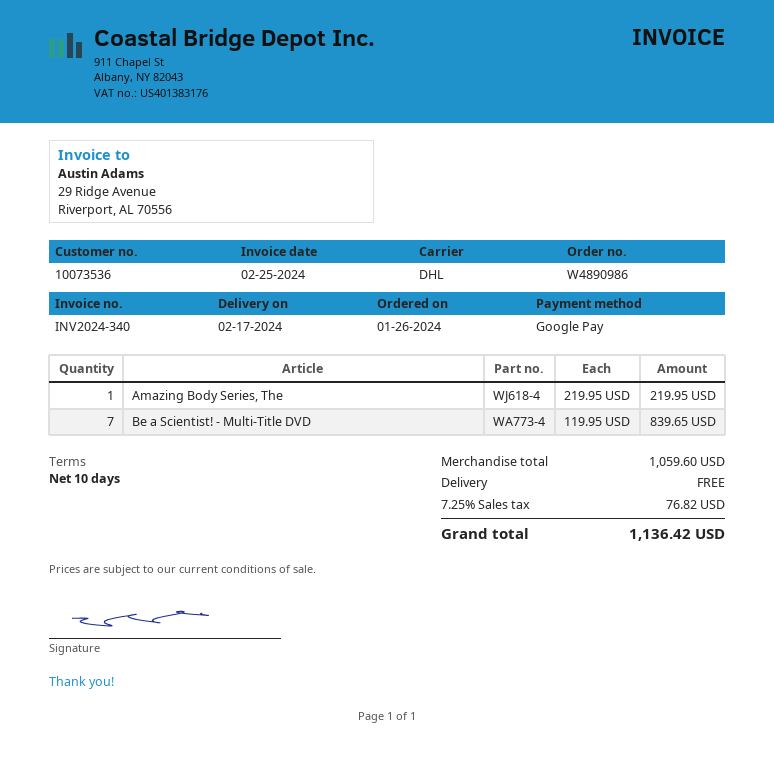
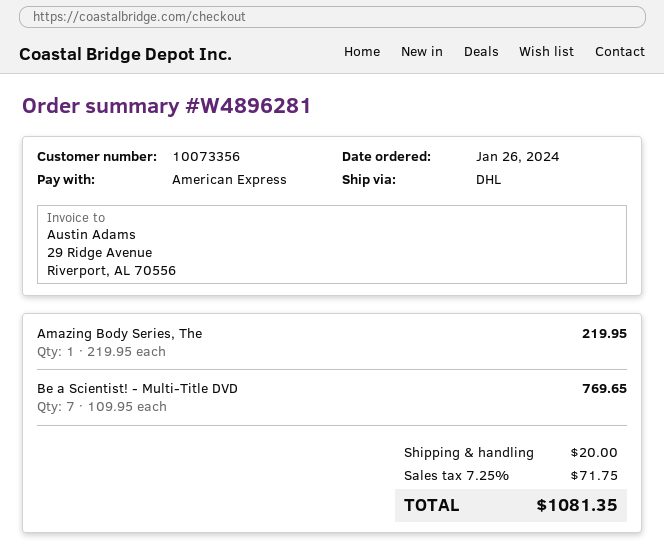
order number: W4890986 -> W4896281
customer number: 10073536 -> 10073356
payment method: Google Pay -> American Express
Be a Scientist! - Multi-Title DVD: 7 x 119.95 = 839.65 -> 7 x 109.95 = 769.65
shipping: 0.00 -> 20.00
tax: 7.25% = 76.82 -> 7.25% = 71.75
total: 1136.42 -> 1081.35

